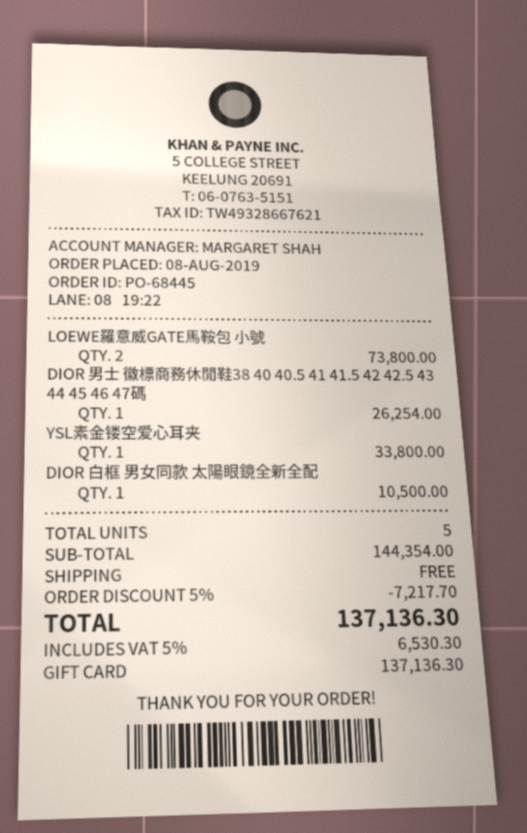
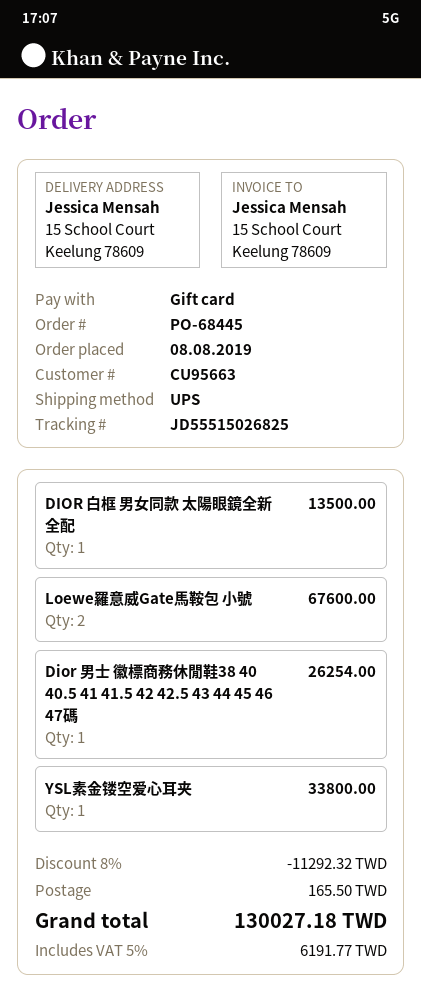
LOEWE羅意威GATE馬鞍包 小號: 2 for 73800.00 -> 2 for 67600.00
DIOR 白框 男女同款 太陽眼鏡全新全配: 1 for 10500.00 -> 1 for 13500.00
discount: 5% = 7217.70 -> 8% = 11292.32
shipping: 0.00 -> 165.50
tax: 5% = 6530.30 -> 5% = 6191.77
total: 137136.30 -> 130027.18

